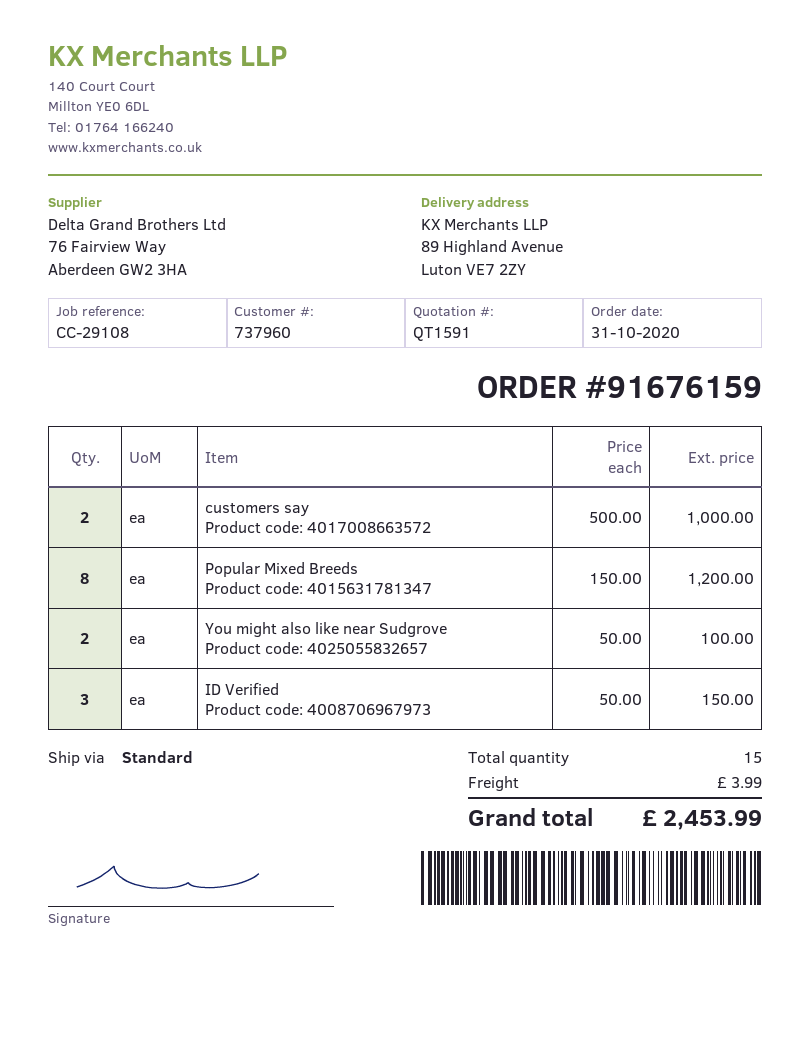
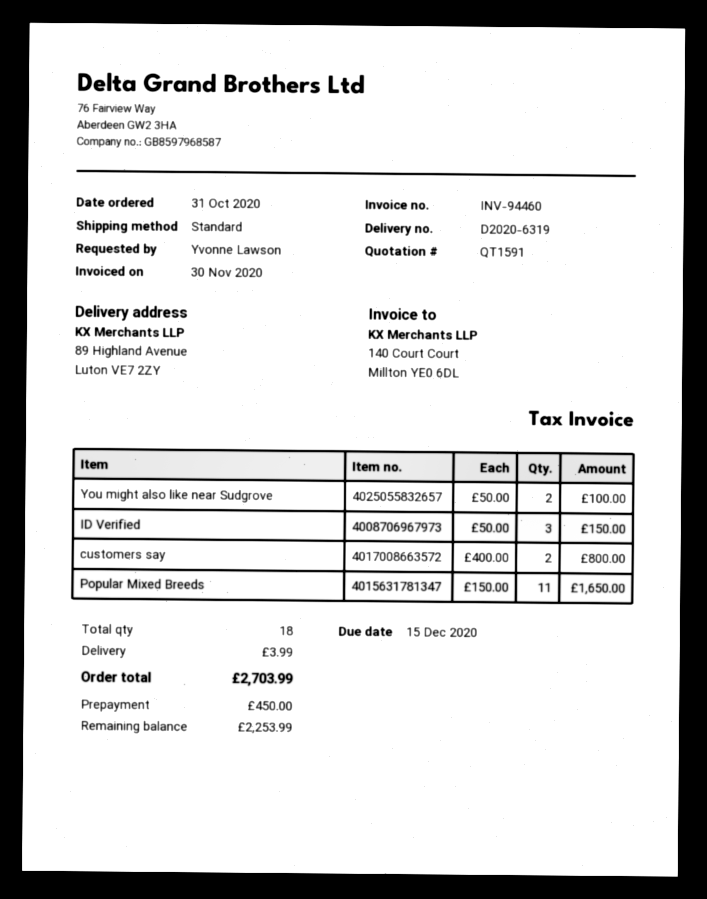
customers say: 2 x 500.00 = 1000.00 -> 2 x 400.00 = 800.00
Popular Mixed Breeds: 8 x 150.00 = 1200.00 -> 11 x 150.00 = 1650.00
total quantity: 15 -> 18
total: 2453.99 -> 2703.99

